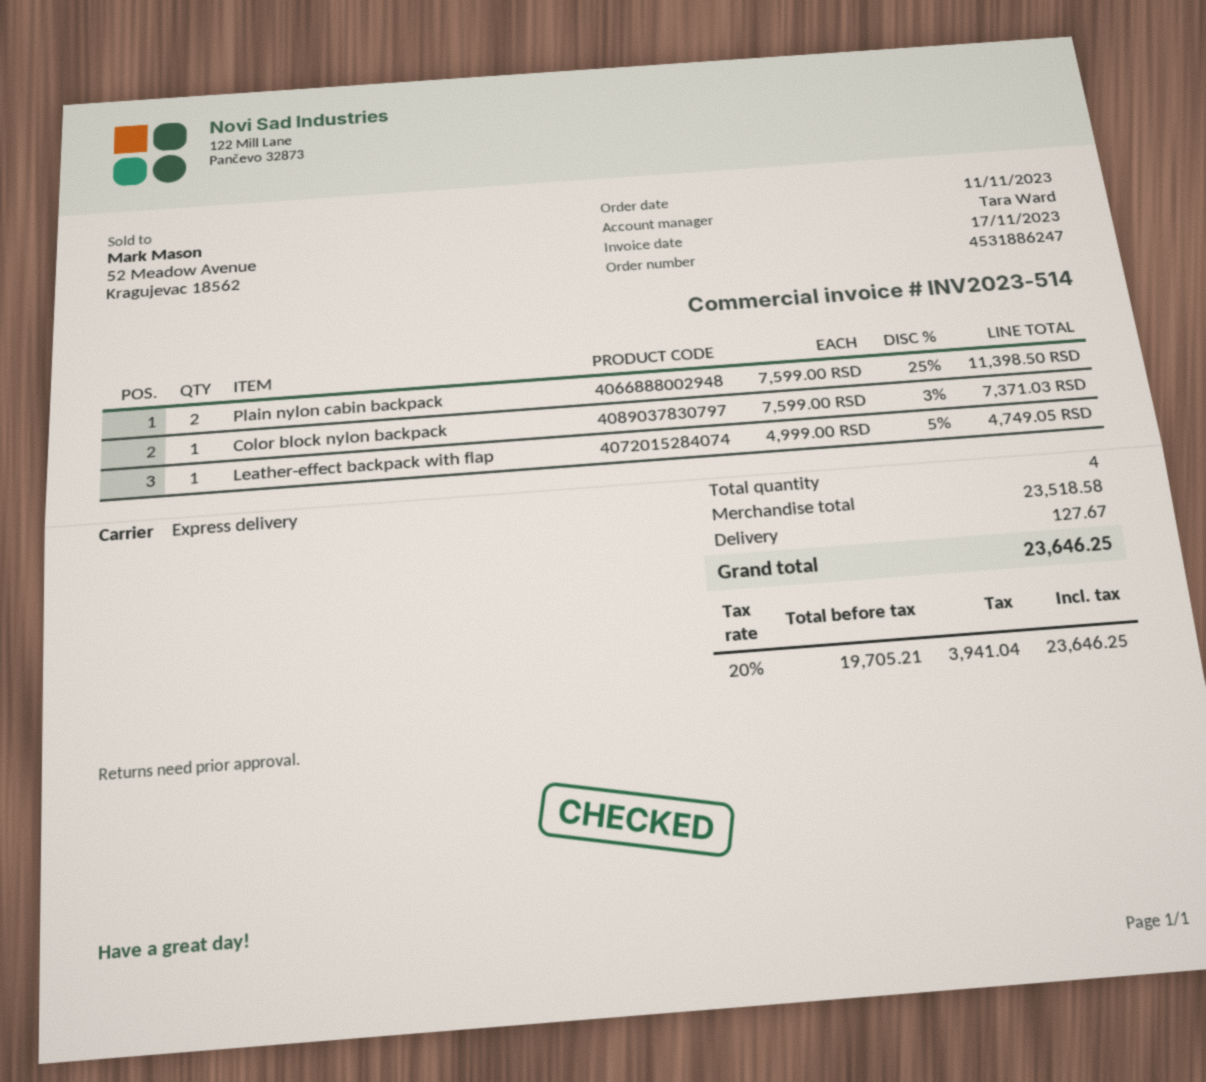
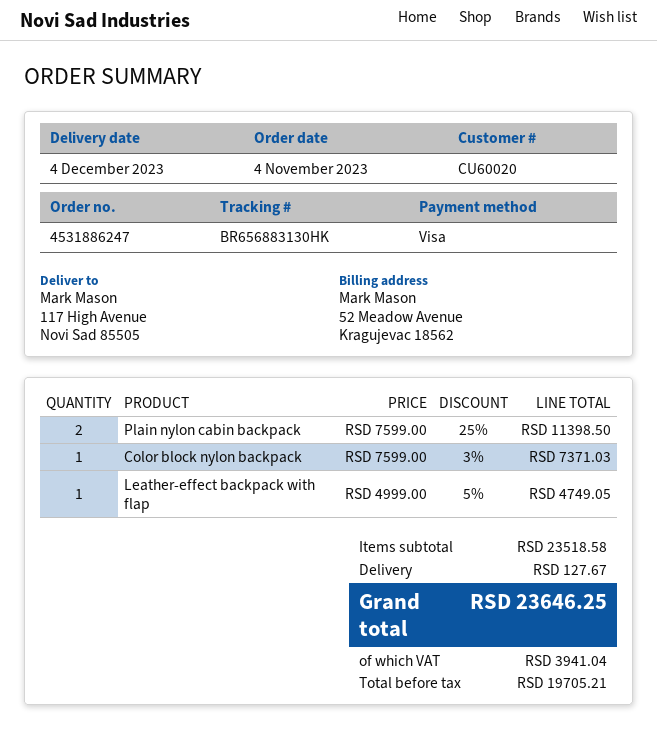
order date: 2023-11-11 -> 2023-11-04

